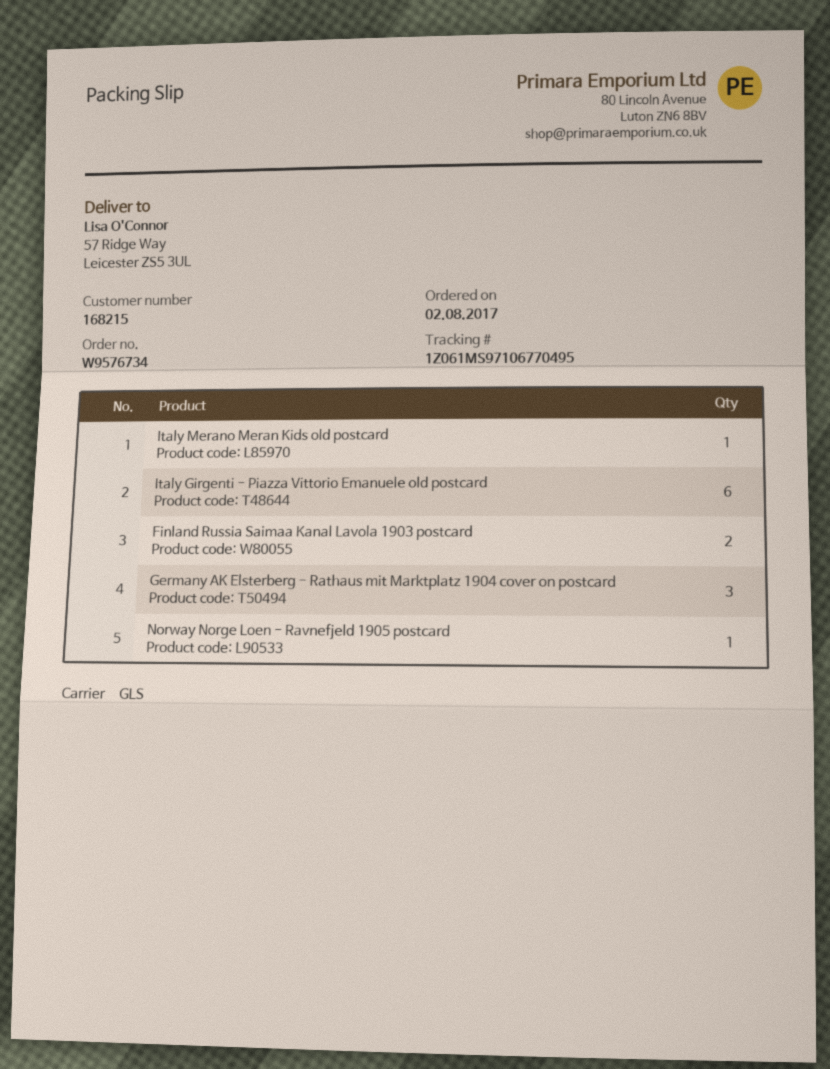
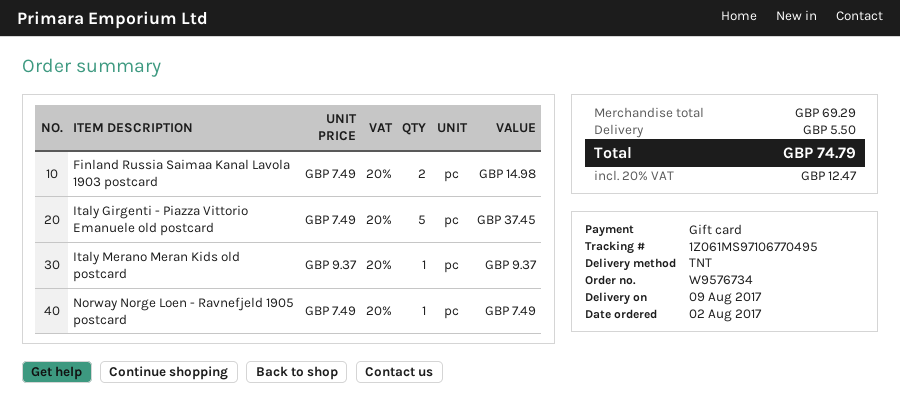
shipping method: GLS -> TNT
Italy Girgenti - Piazza Vittorio Emanuele old postcard: 6 -> 5
Germany AK Elsterberg - Rathaus mit Marktplatz 1904 cover on postcard: 3 -> none

